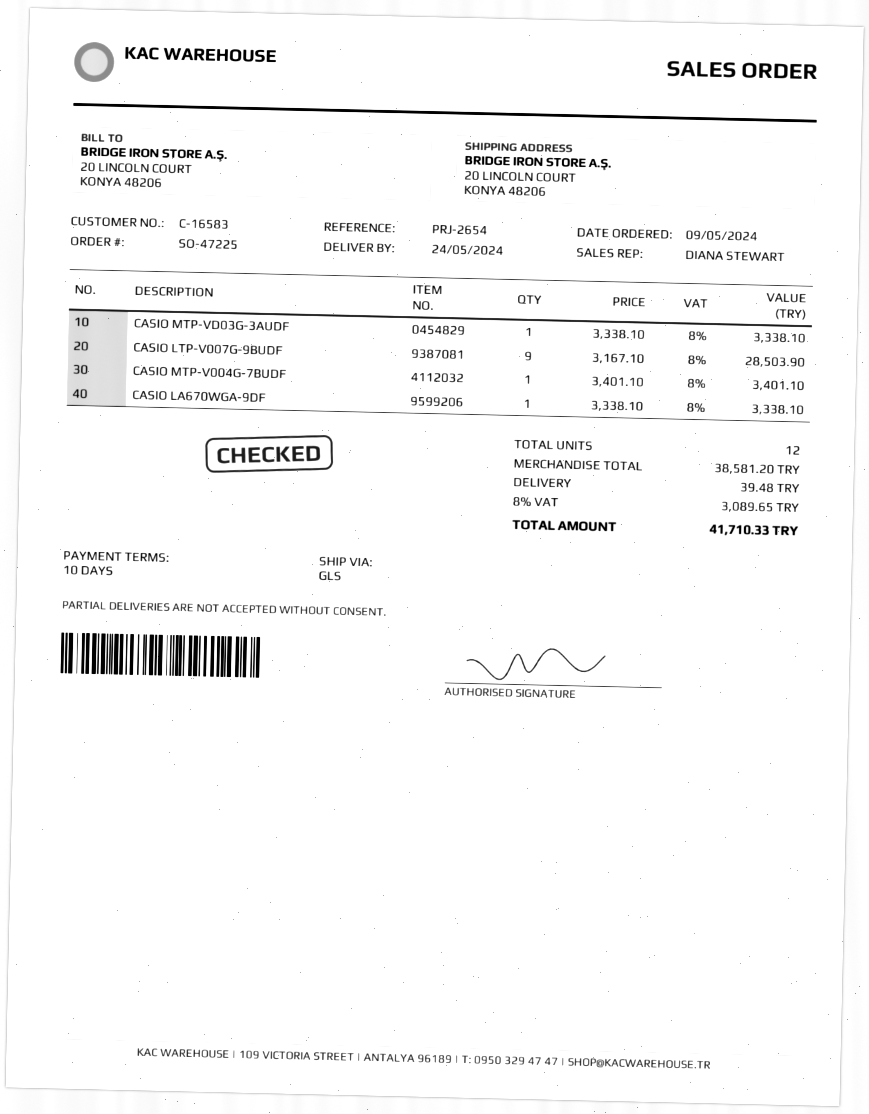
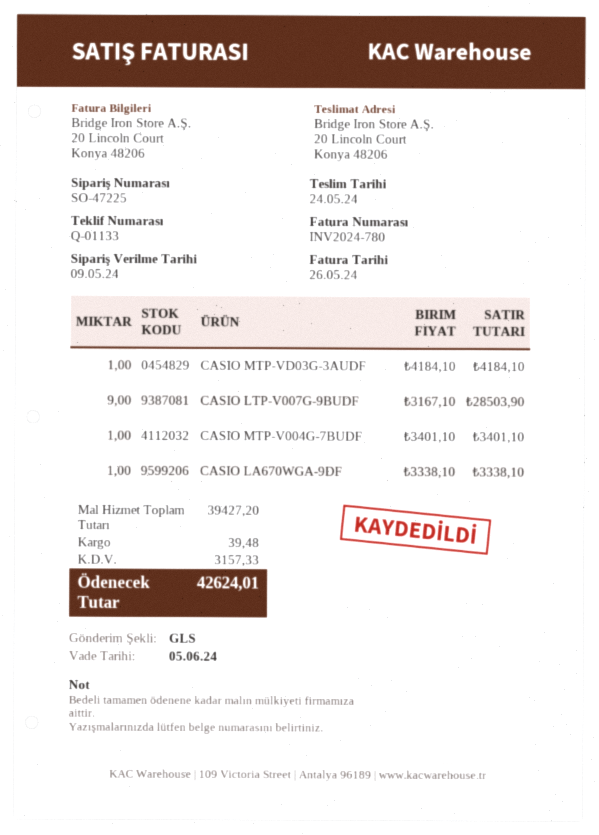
CASIO MTP-VD03G-3AUDF: 1 x 3338.10 = 3338.10 -> 1 x 4184.10 = 4184.10
subtotal: 38581.20 -> 39427.20
tax: 3089.65 -> 3157.33
total: 41710.33 -> 42624.01

